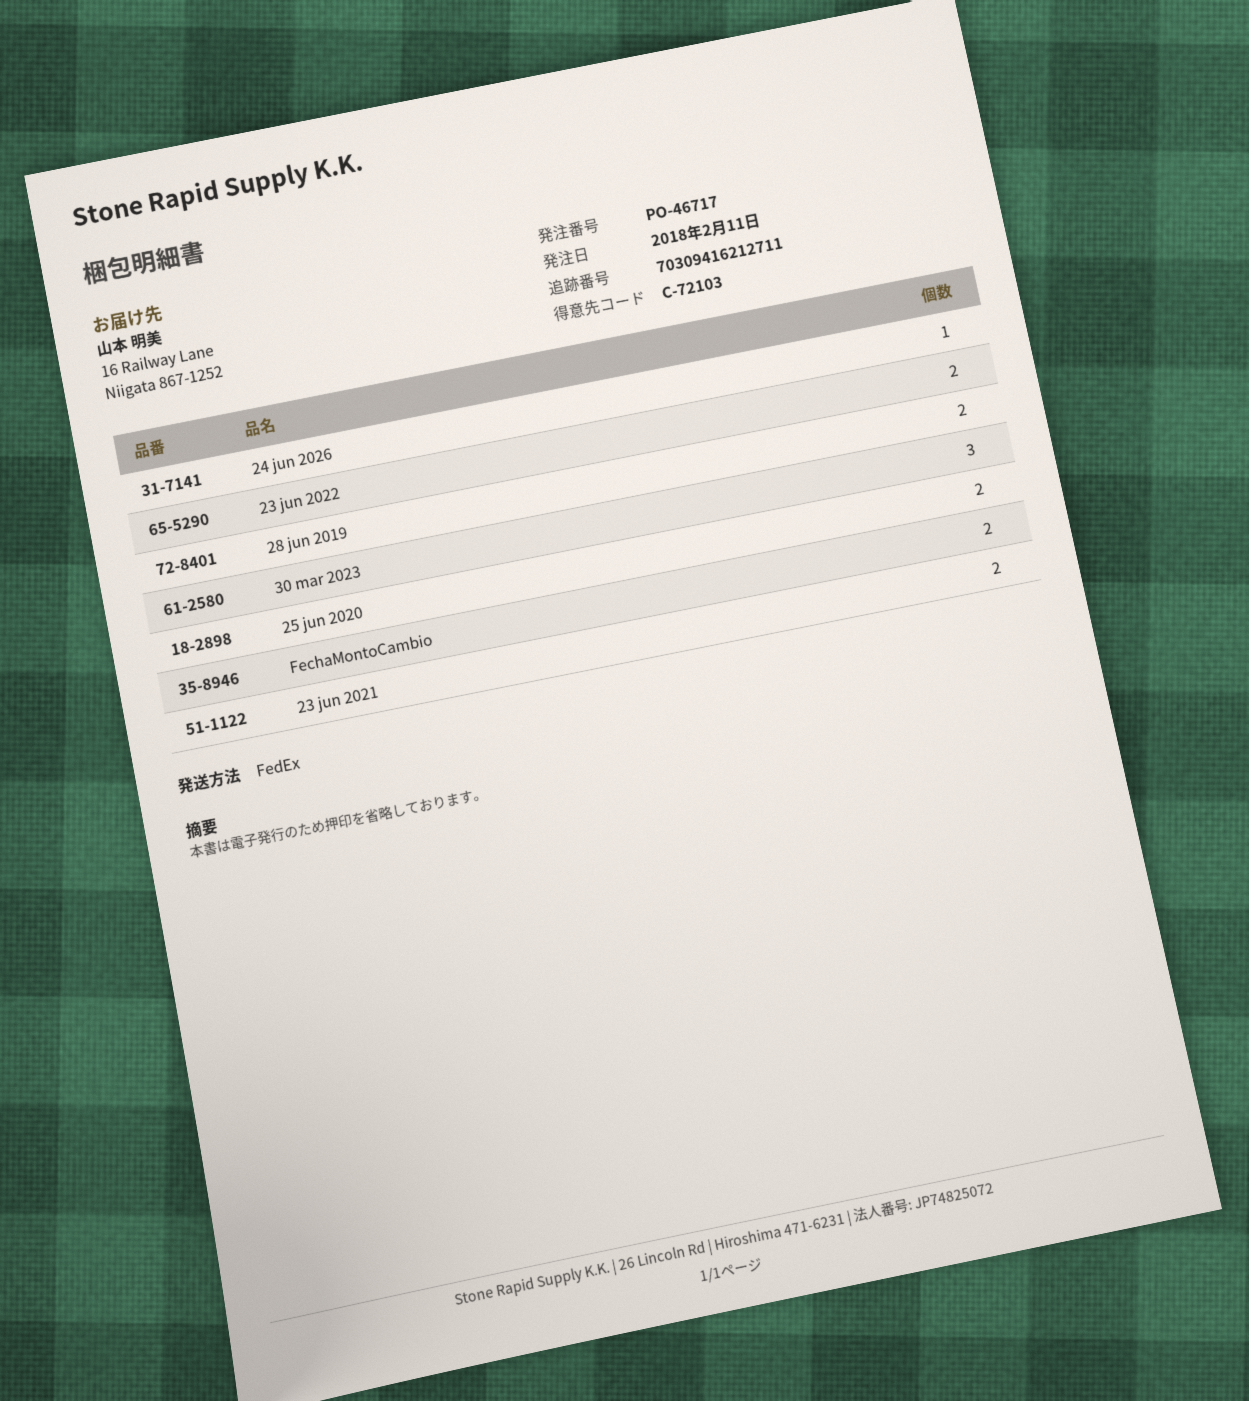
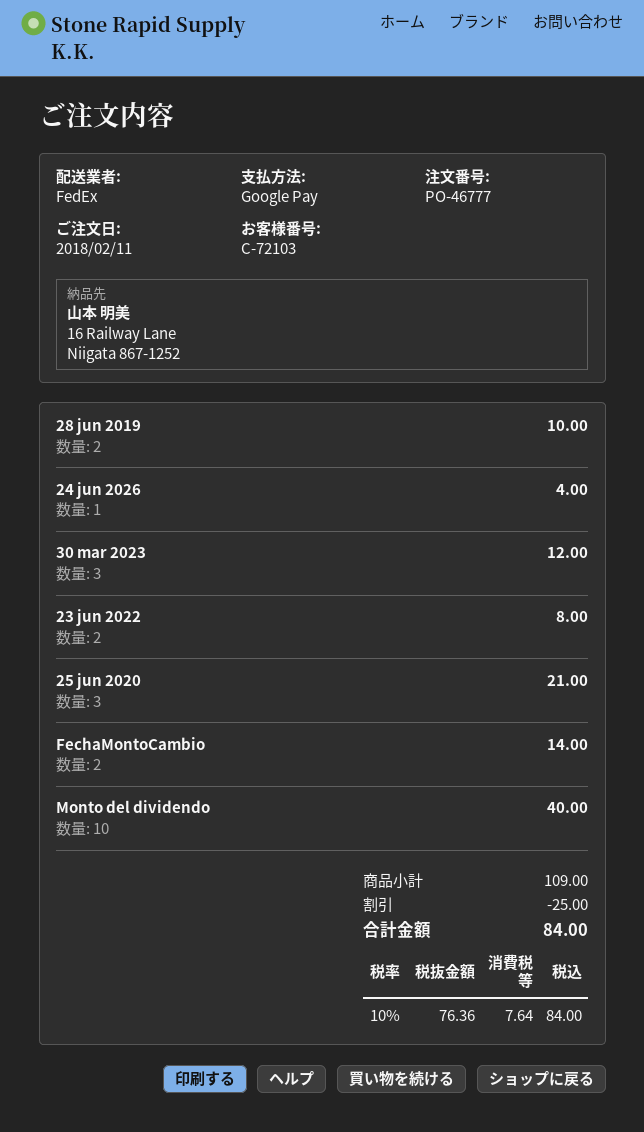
order number: PO-46717 -> PO-46777
25 jun 2020: 2 -> 3
23 jun 2021: 2 -> none
Monto del dividendo: none -> 10

